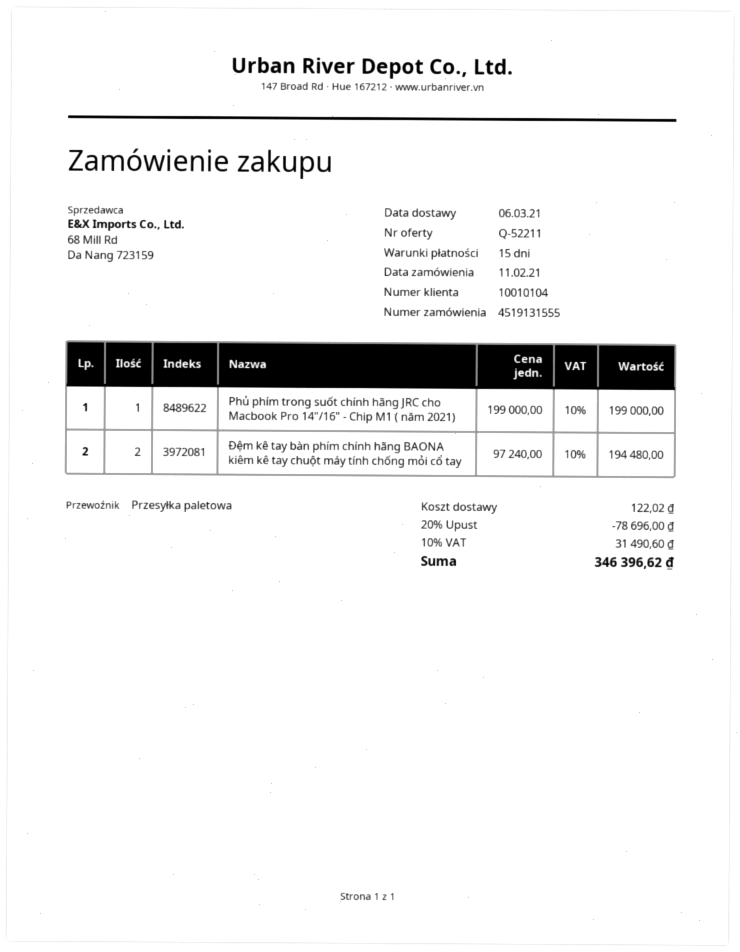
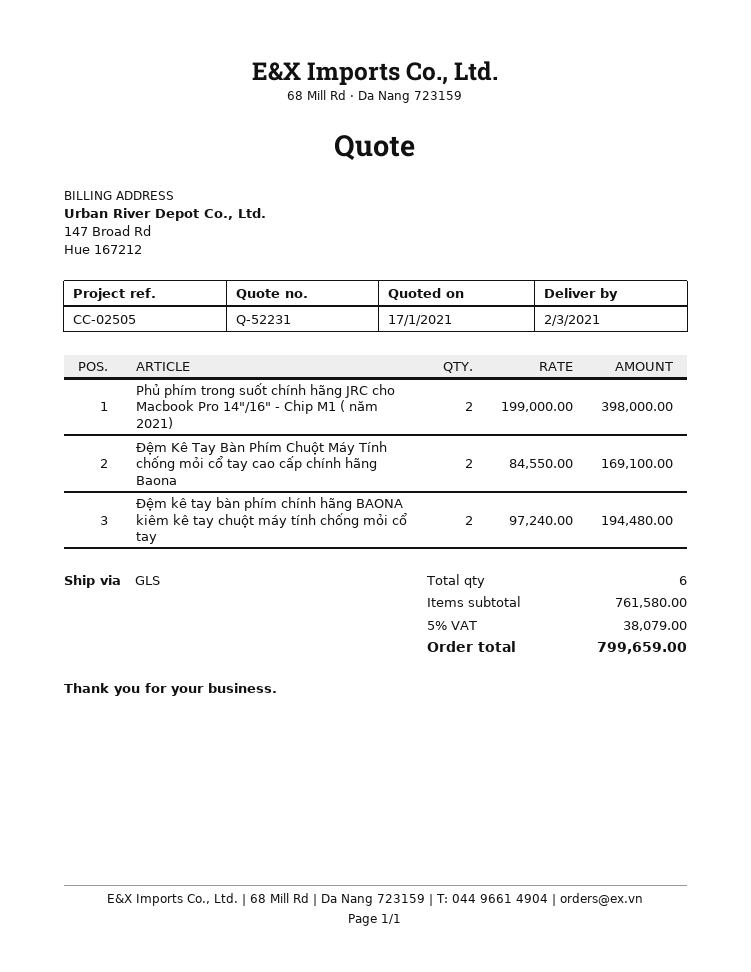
quote number: Q-52211 -> Q-52231
delivery date: 2021-03-06 -> 2021-03-02
shipping method: pallet freight -> GLS
Phủ phím trong suốt chính hãng JRC cho Macbook Pro 14"/16" - Chip M1 ( năm 2021): 1 x 199000.00 = 199000.00 -> 2 x 199000.00 = 398000.00
Đệm Kê Tay Bàn Phím Chuột Máy Tính chống mỏi cổ tay cao cấp chính hãng Baona: none -> 2 x 84550.00 = 169100.00
discount: 20% = 78696.00 -> none
shipping: 122.02 -> none
tax: 10% = 31490.60 -> 5% = 38079.00
total: 346396.62 -> 799659.00

